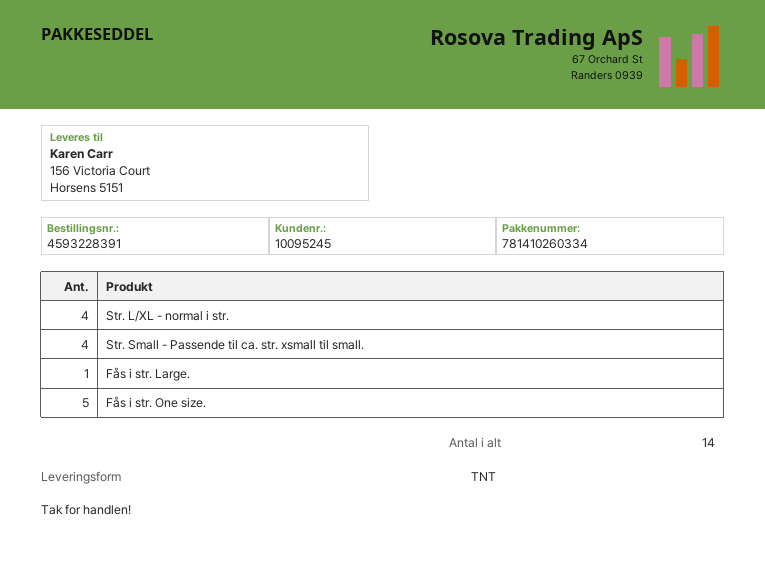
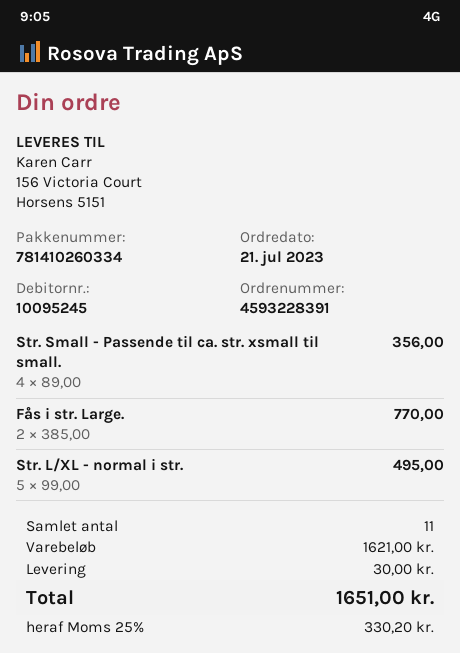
Str. L/XL - normal i str.: 4 -> 5
Fås i str. Large.: 1 -> 2
Fås i str. One size.: 5 -> none
total quantity: 14 -> 11

